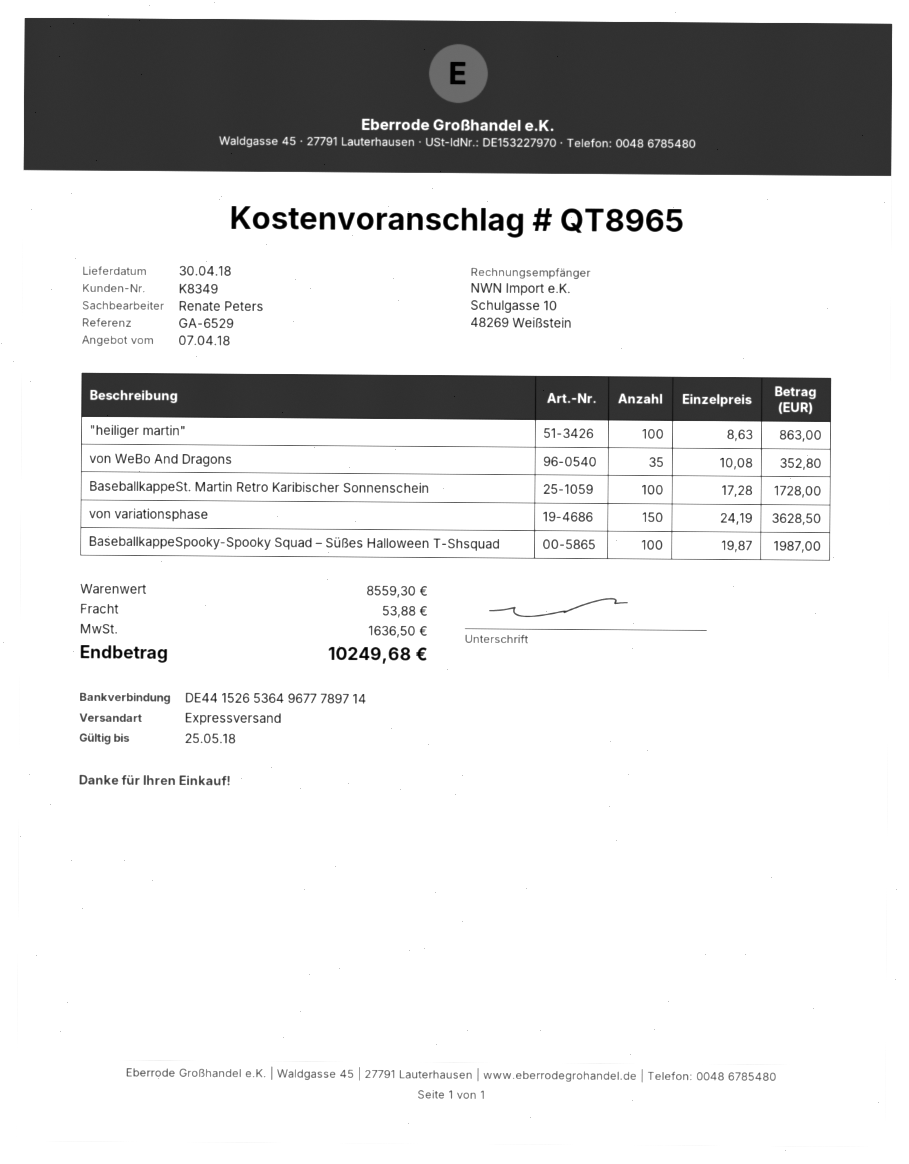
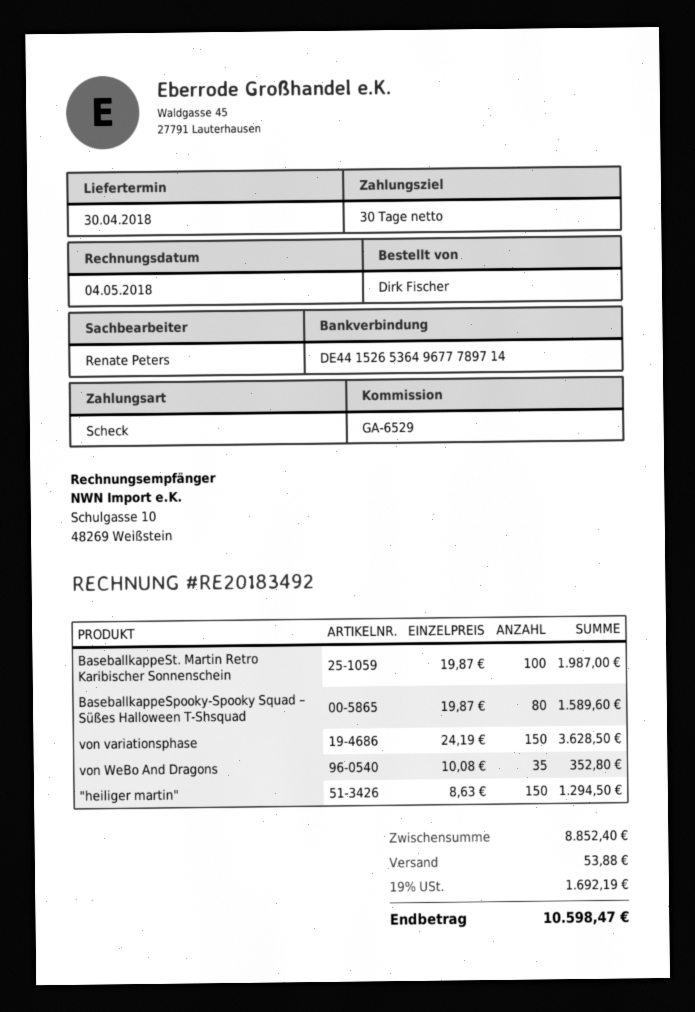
"heiliger martin": 100 x 8.63 = 863.00 -> 150 x 8.63 = 1294.50
BaseballkappeSt. Martin Retro Karibischer Sonnenschein: 100 x 17.28 = 1728.00 -> 100 x 19.87 = 1987.00
BaseballkappeSpooky-Spooky Squad – Süßes Halloween T-Shsquad: 100 x 19.87 = 1987.00 -> 80 x 19.87 = 1589.60
subtotal: 8559.30 -> 8852.40
tax: 1636.50 -> 1692.19
total: 10249.68 -> 10598.47

